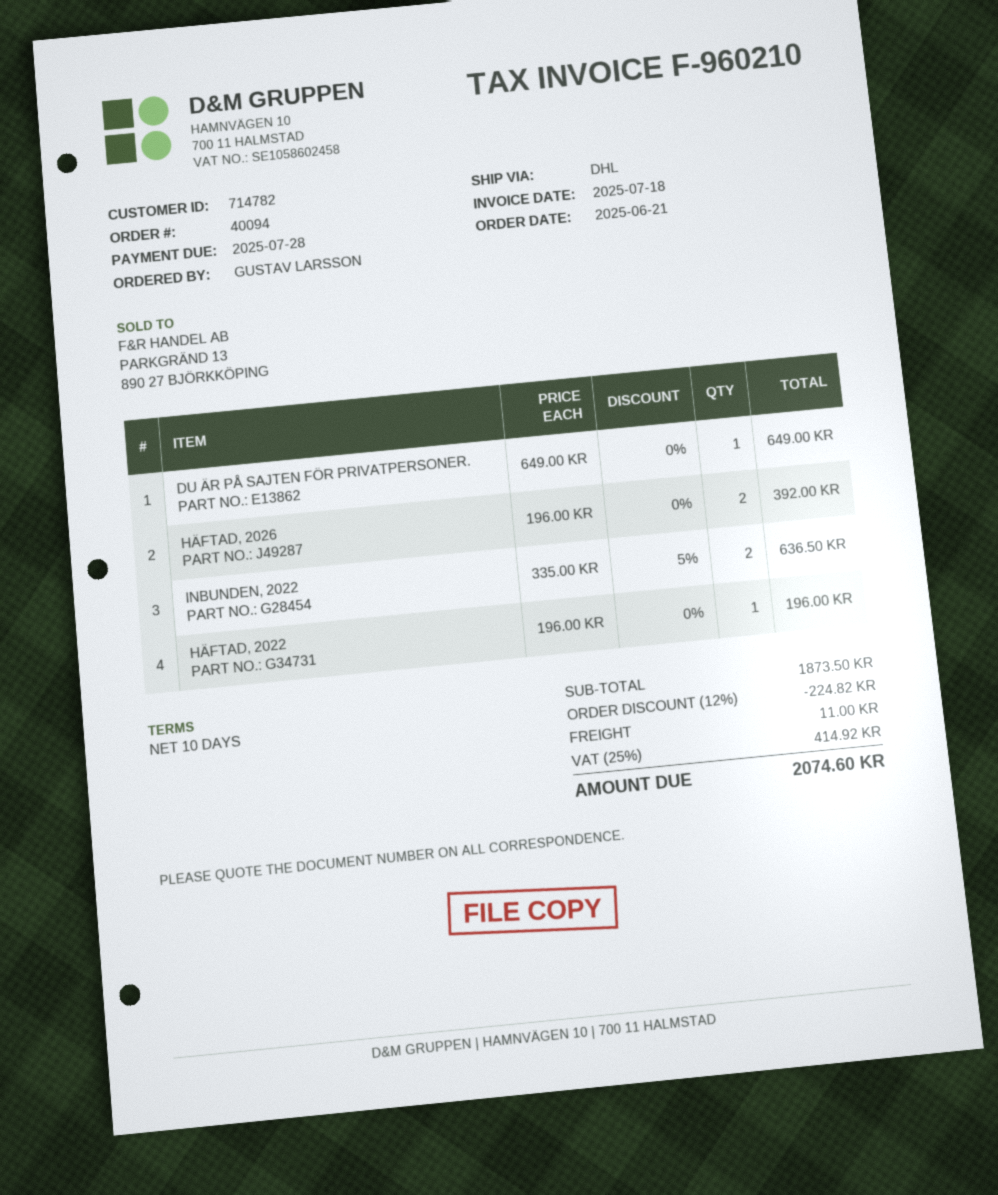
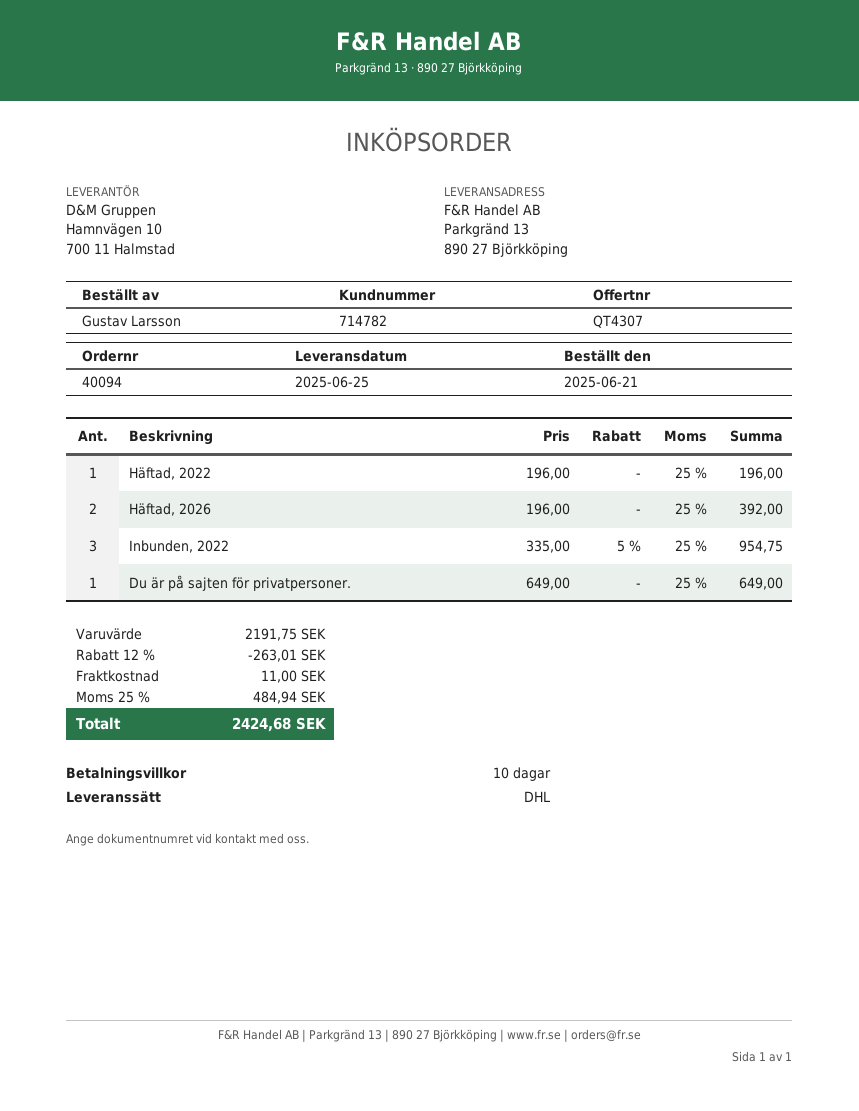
INBUNDEN, 2022: 2 x 335.00 - 5% = 636.50 -> 3 x 335.00 - 5% = 954.75
subtotal: 1873.50 -> 2191.75
discount: 12% = 224.82 -> 12% = 263.01
tax: 25% = 414.92 -> 25% = 484.94
total: 2074.60 -> 2424.68

